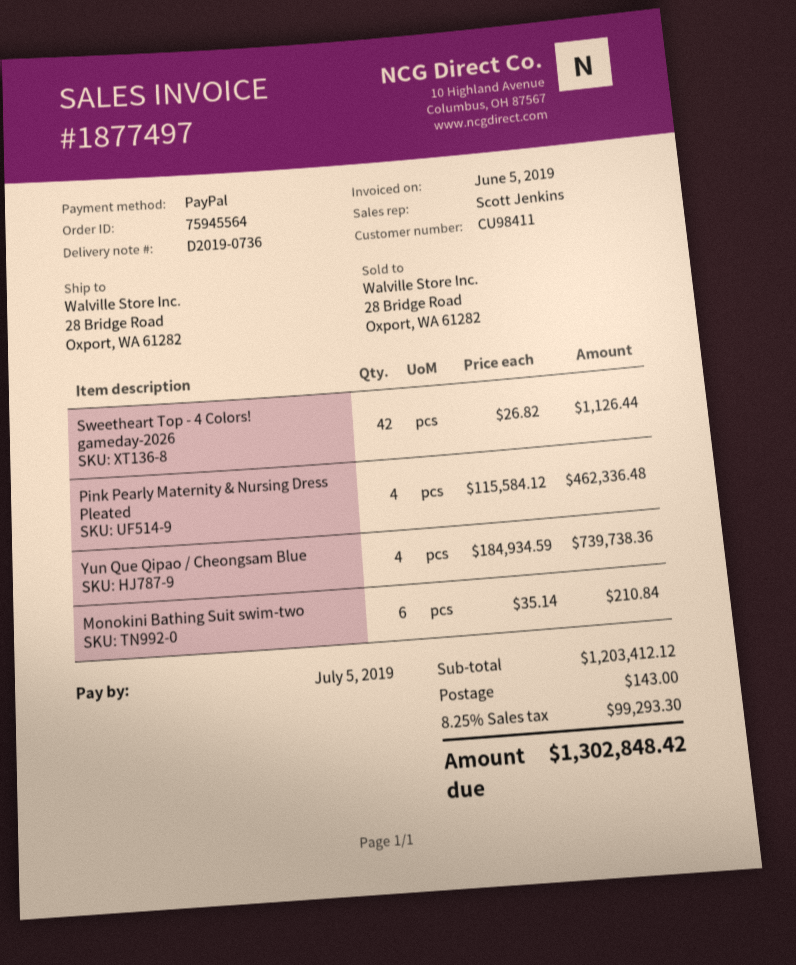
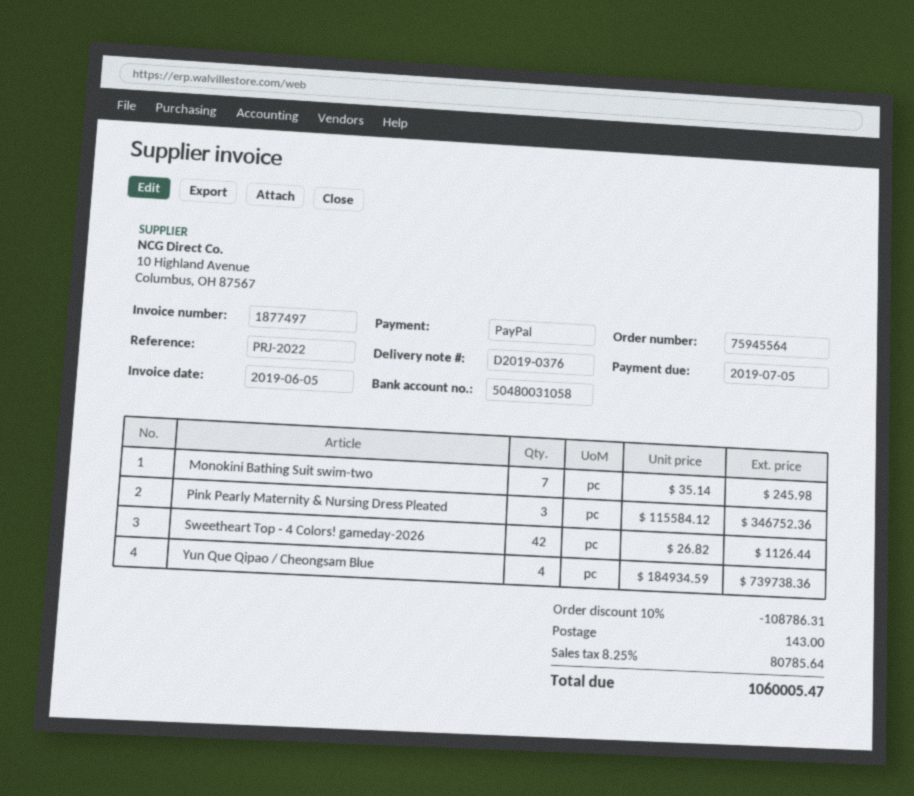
delivery note number: D2019-0736 -> D2019-0376
Pink Pearly Maternity & Nursing Dress Pleated: 4 x 115584.12 = 462336.48 -> 3 x 115584.12 = 346752.36
Monokini Bathing Suit swim-two: 6 x 35.14 = 210.84 -> 7 x 35.14 = 245.98
discount: none -> 10% = 108786.31
tax: 8.25% = 99293.30 -> 8.25% = 80785.64
total: 1302848.42 -> 1060005.47

